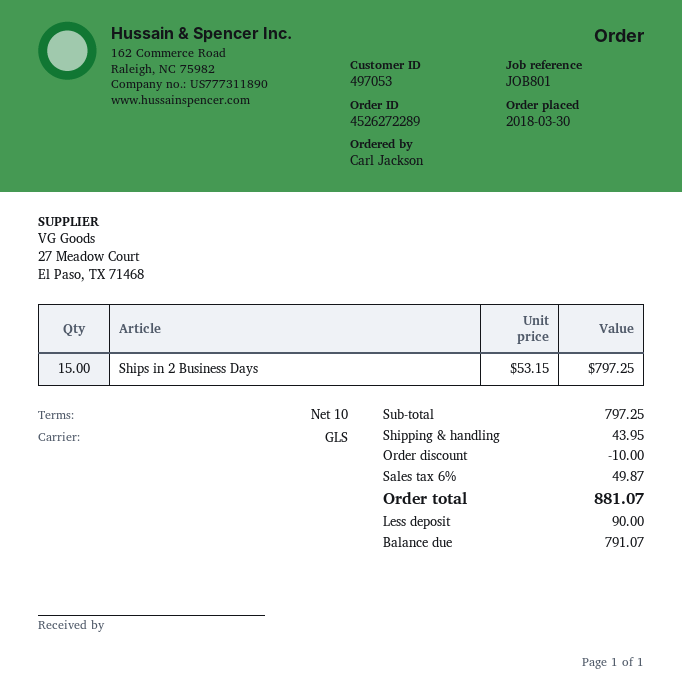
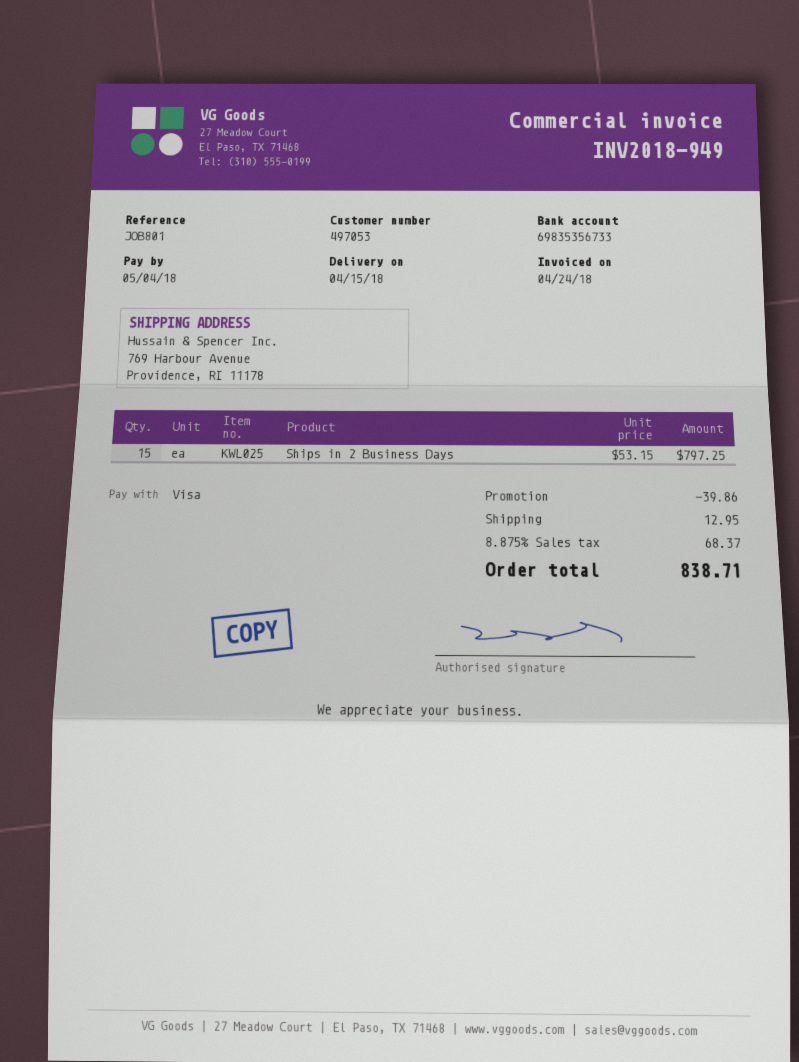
discount: 10.00 -> 39.86
shipping: 43.95 -> 12.95
tax: 6% = 49.87 -> 8.875% = 68.37
total: 881.07 -> 838.71

